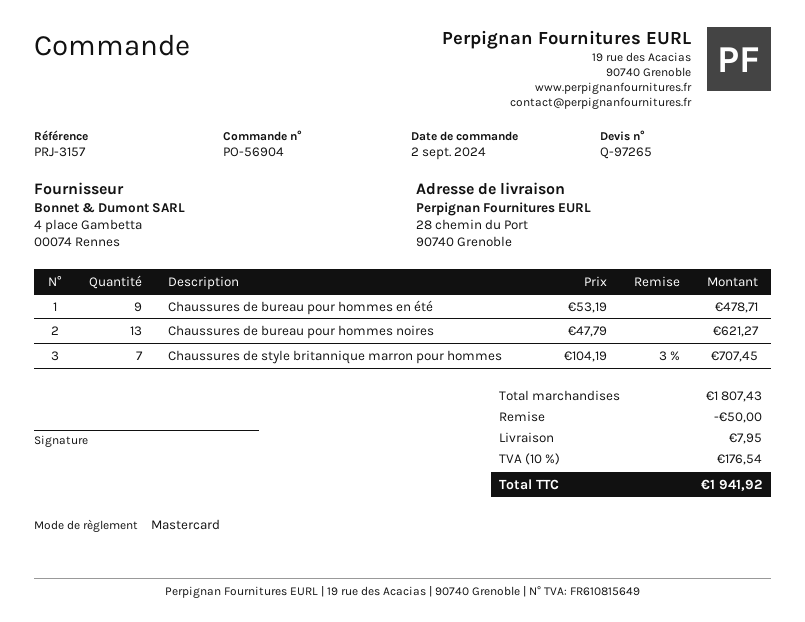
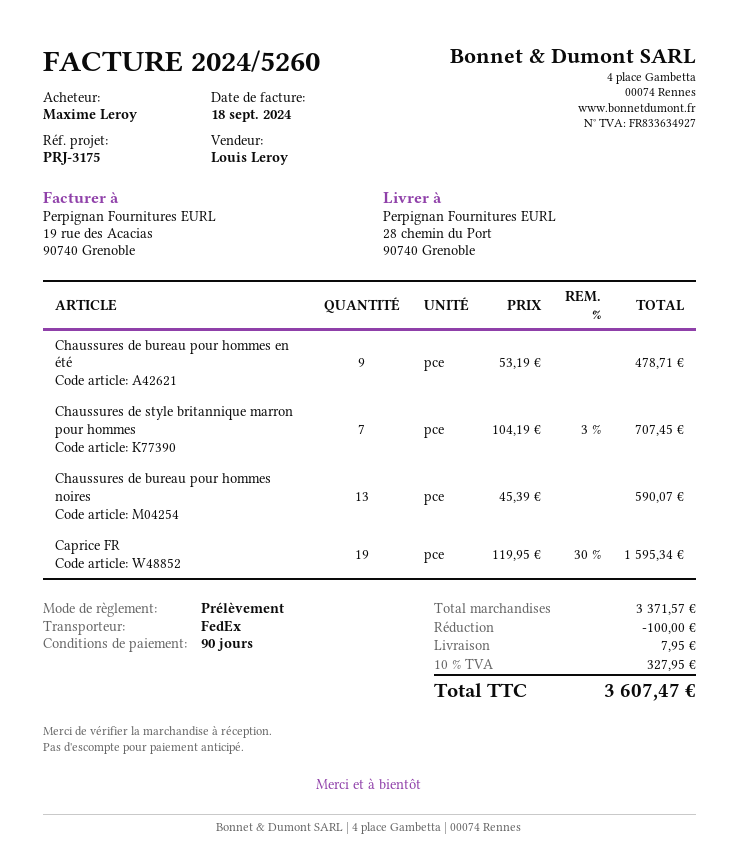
reference: PRJ-3157 -> PRJ-3175
payment method: Mastercard -> direct debit
Chaussures de bureau pour hommes noires: 13 x 47.79 = 621.27 -> 13 x 45.39 = 590.07
Caprice FR: none -> 19 x 119.95 - 30% = 1595.34
subtotal: 1807.43 -> 3371.57
discount: 50.00 -> 100.00
tax: 10% = 176.54 -> 10% = 327.95
total: 1941.92 -> 3607.47

